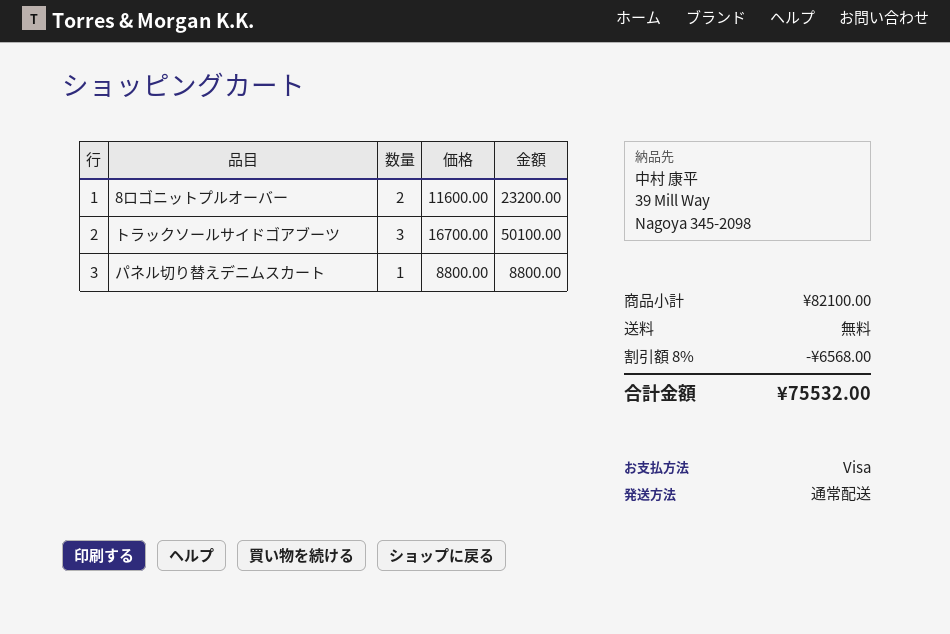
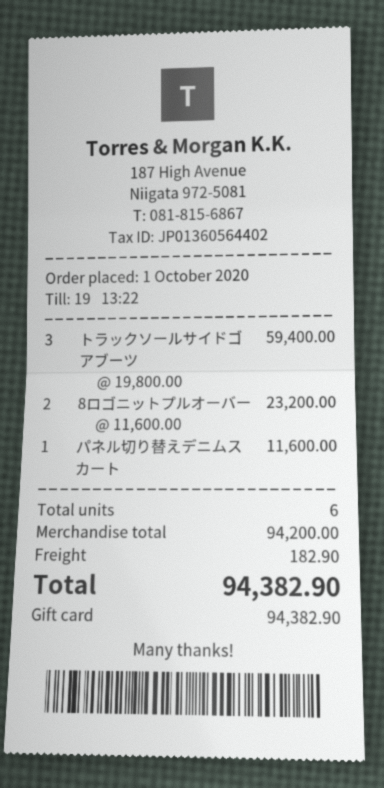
payment method: Visa -> gift card
トラックソールサイドゴアブーツ: 3 x 16700.00 = 50100.00 -> 3 x 19800.00 = 59400.00
パネル切り替えデニムスカート: 1 x 8800.00 = 8800.00 -> 1 x 11600.00 = 11600.00
subtotal: 82100.00 -> 94200.00
discount: 8% = 6568.00 -> none
shipping: 0.00 -> 182.90
total: 75532.00 -> 94382.90

